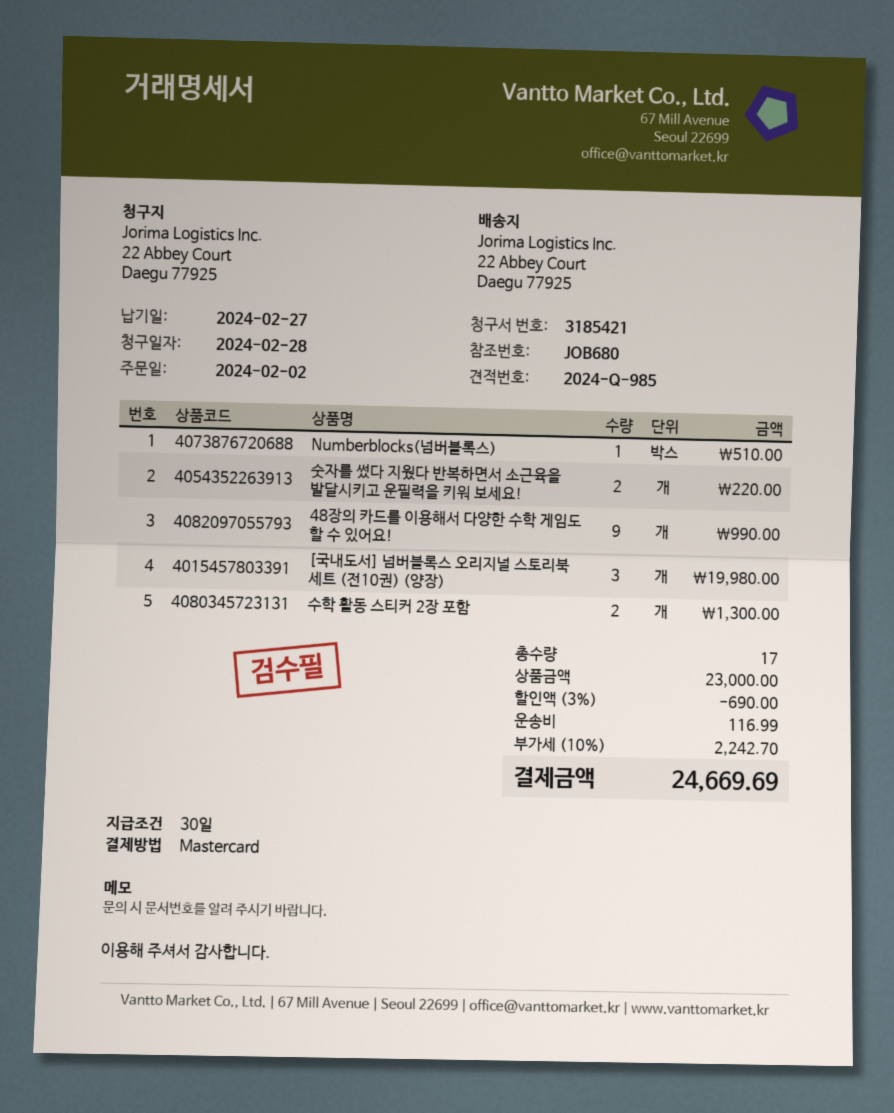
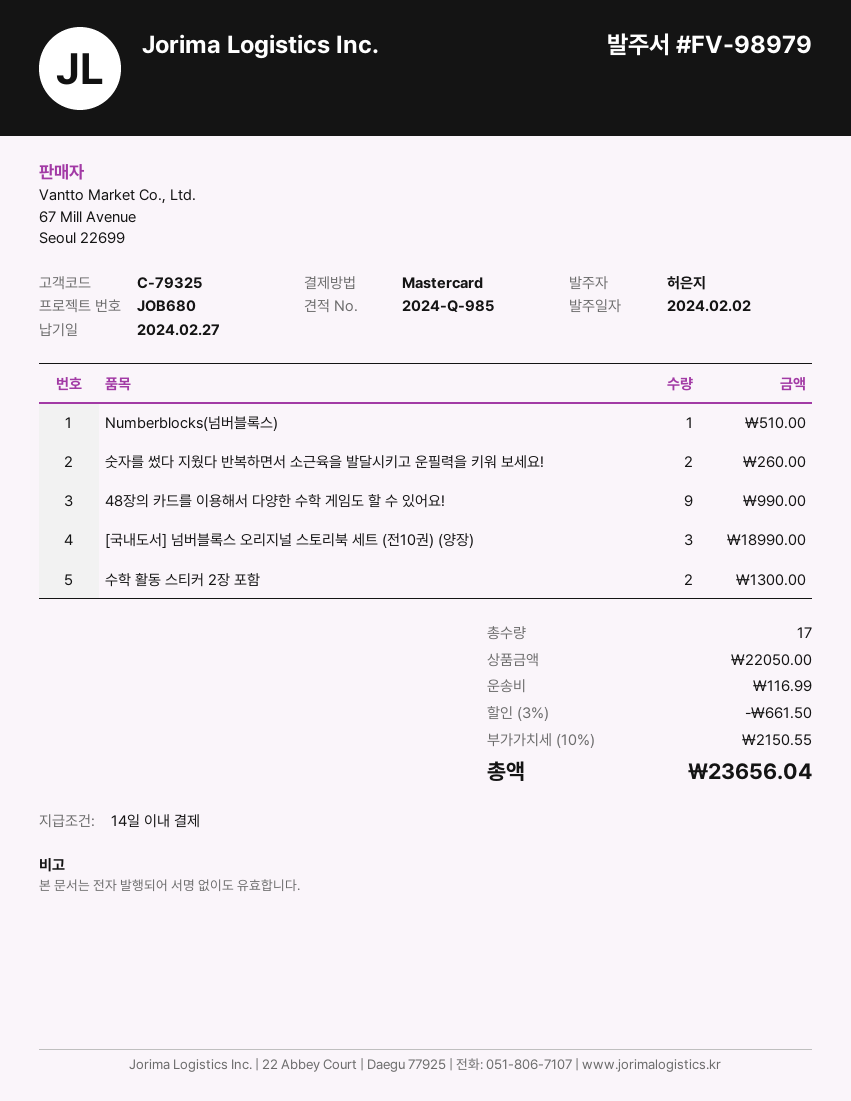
payment terms: 30 days -> 14 days
숫자를 썼다 지웠다 반복하면서 소근육을 발달시키고 운필력을 키워 보세요!: 2 for 220.00 -> 2 for 260.00
[국내도서] 넘버블록스 오리지널 스토리북 세트 (전10권) (양장): 3 for 19980.00 -> 3 for 18990.00
subtotal: 23000.00 -> 22050.00
discount: 3% = 690.00 -> 3% = 661.50
tax: 10% = 2242.70 -> 10% = 2150.55
total: 24669.69 -> 23656.04

